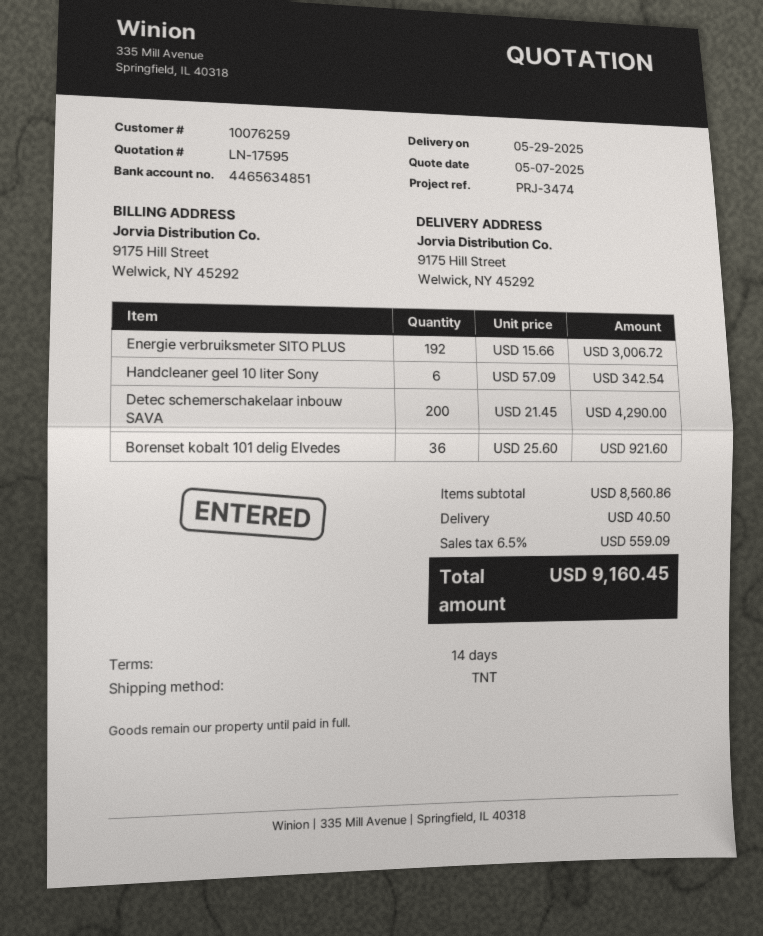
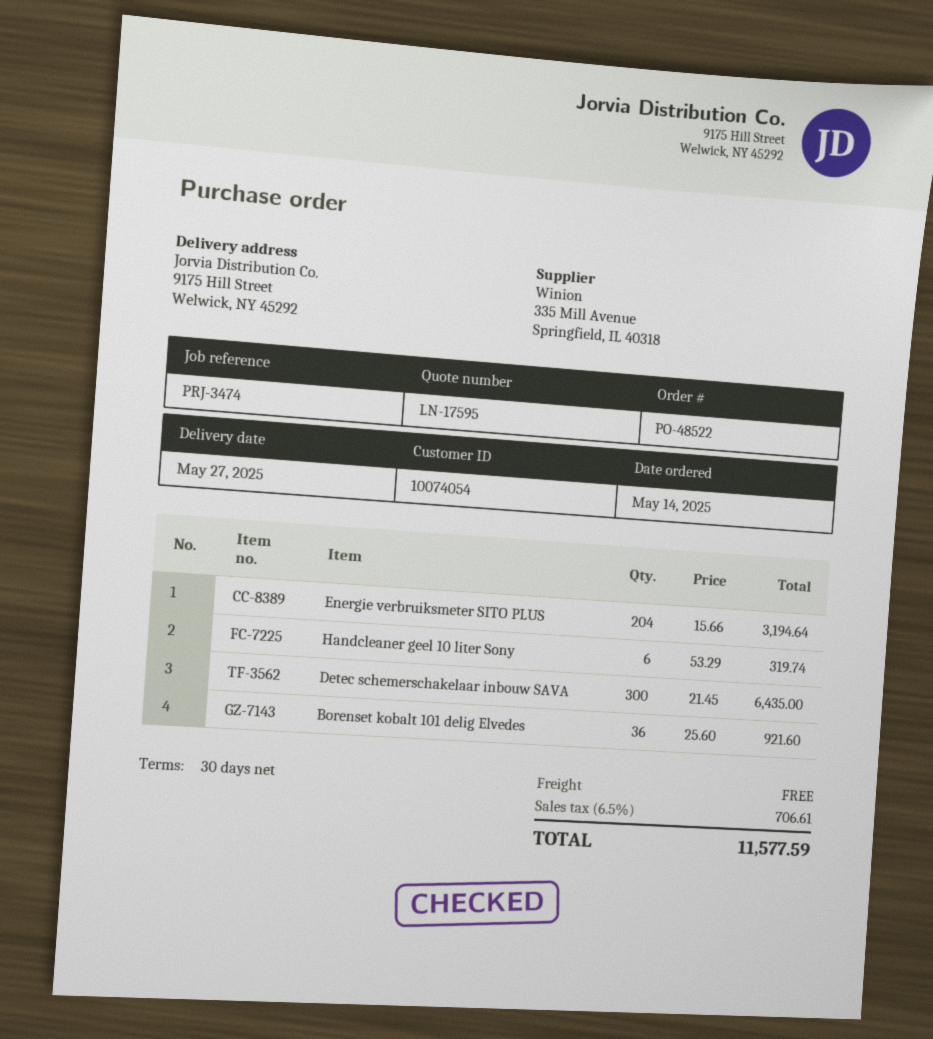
delivery date: 2025-05-29 -> 2025-05-27
payment terms: 14 days -> 30 days
customer number: 10076259 -> 10074054
Energie verbruiksmeter SITO PLUS: 192 x 15.66 = 3006.72 -> 204 x 15.66 = 3194.64
Handcleaner geel 10 liter Sony: 6 x 57.09 = 342.54 -> 6 x 53.29 = 319.74
Detec schemerschakelaar inbouw SAVA: 200 x 21.45 = 4290.00 -> 300 x 21.45 = 6435.00
shipping: 40.50 -> 0.00
tax: 6.5% = 559.09 -> 6.5% = 706.61
total: 9160.45 -> 11577.59

